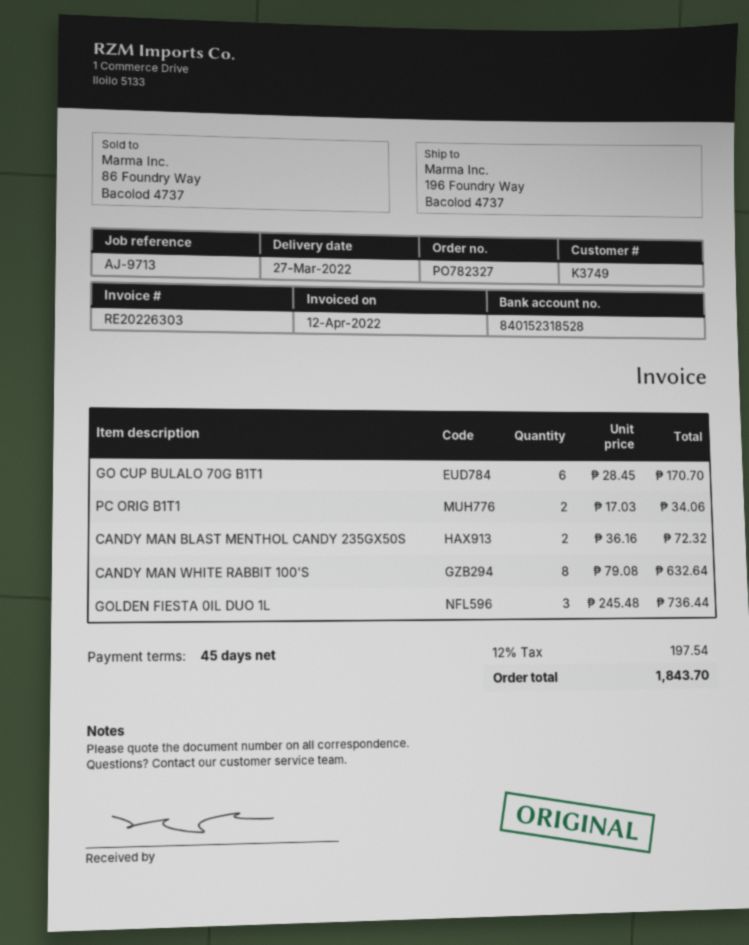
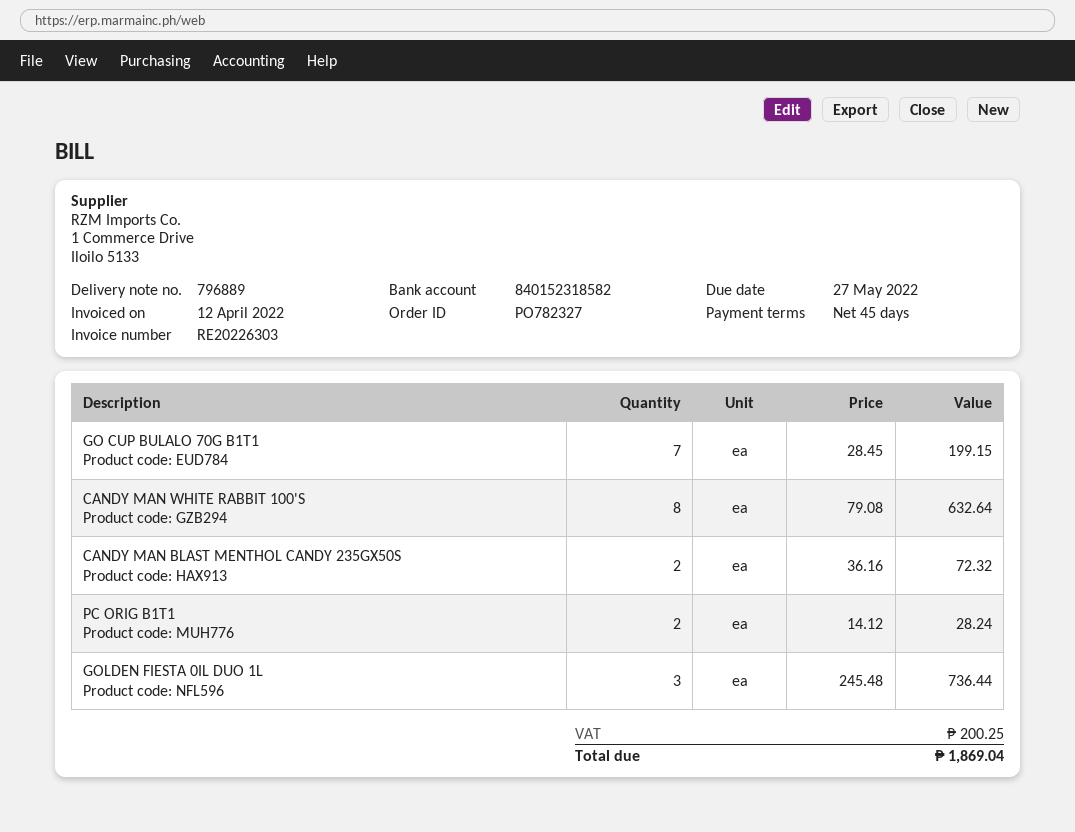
bank account: 840152318528 -> 840152318582
GO CUP BULALO 70G B1T1: 6 x 28.45 = 170.70 -> 7 x 28.45 = 199.15
PC ORIG B1T1: 2 x 17.03 = 34.06 -> 2 x 14.12 = 28.24
tax: 197.54 -> 200.25
total: 1843.70 -> 1869.04

